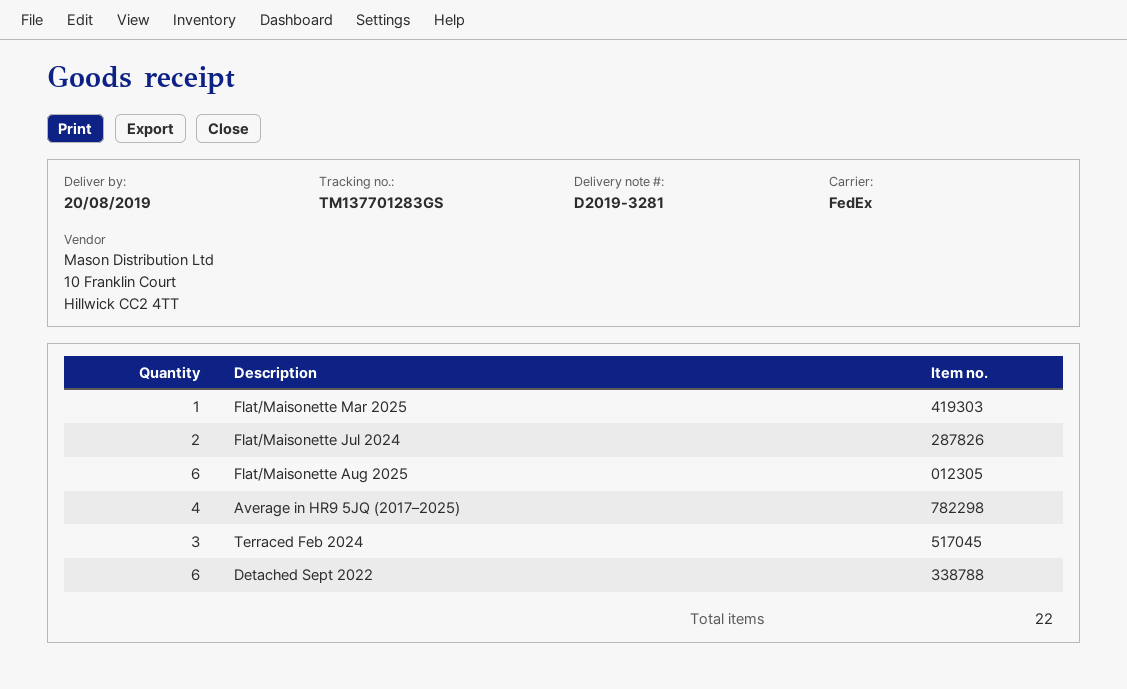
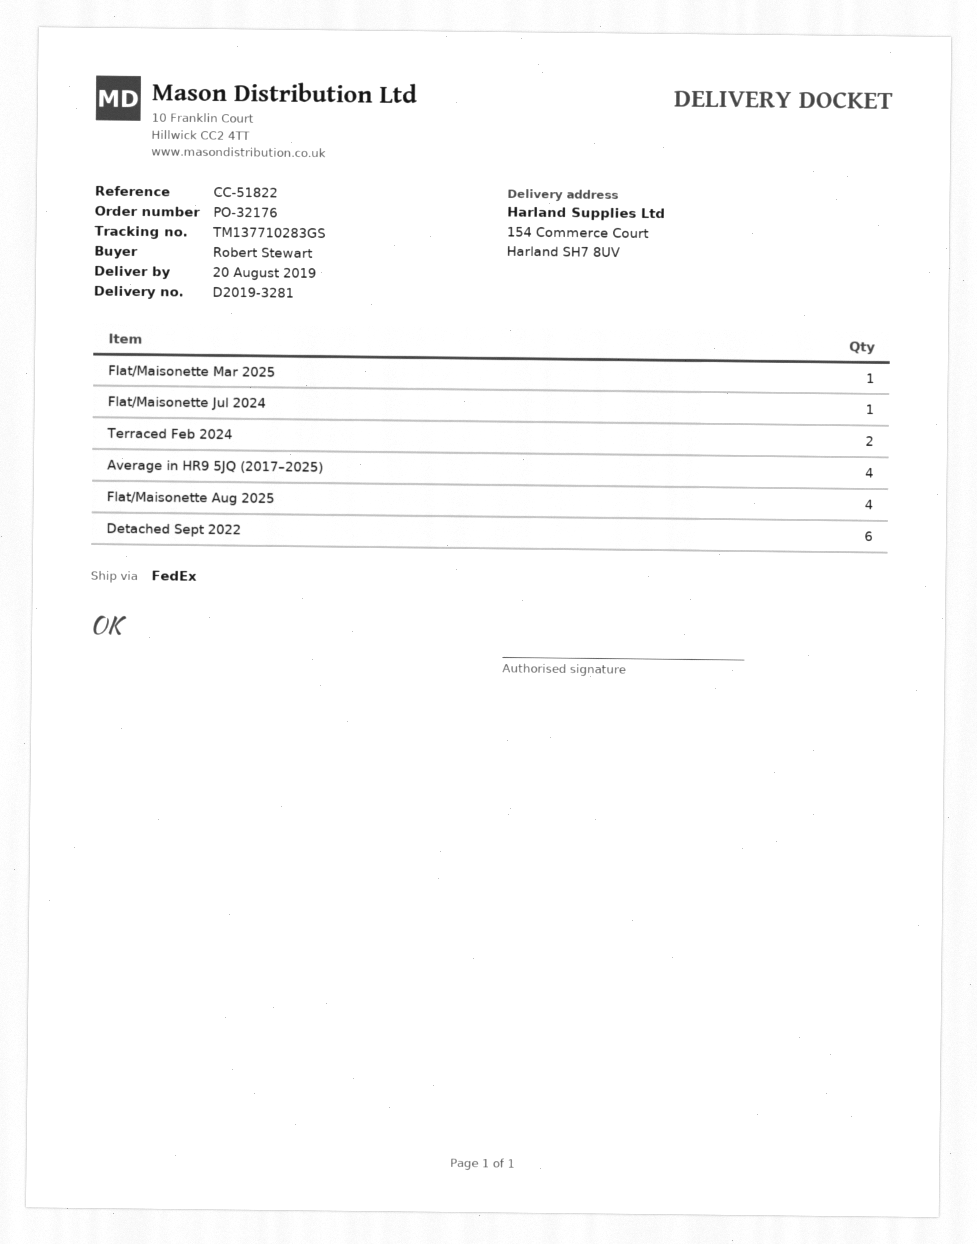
tracking number: TM137701283GS -> TM137710283GS
Flat/Maisonette Jul 2024: 2 -> 1
Flat/Maisonette Aug 2025: 6 -> 4
Terraced Feb 2024: 3 -> 2

